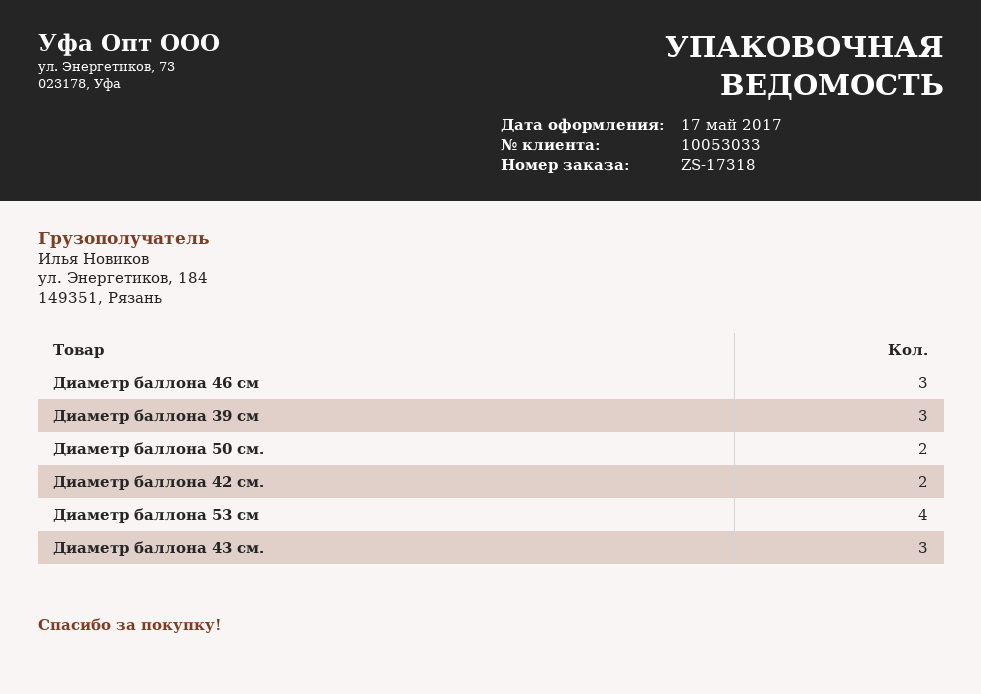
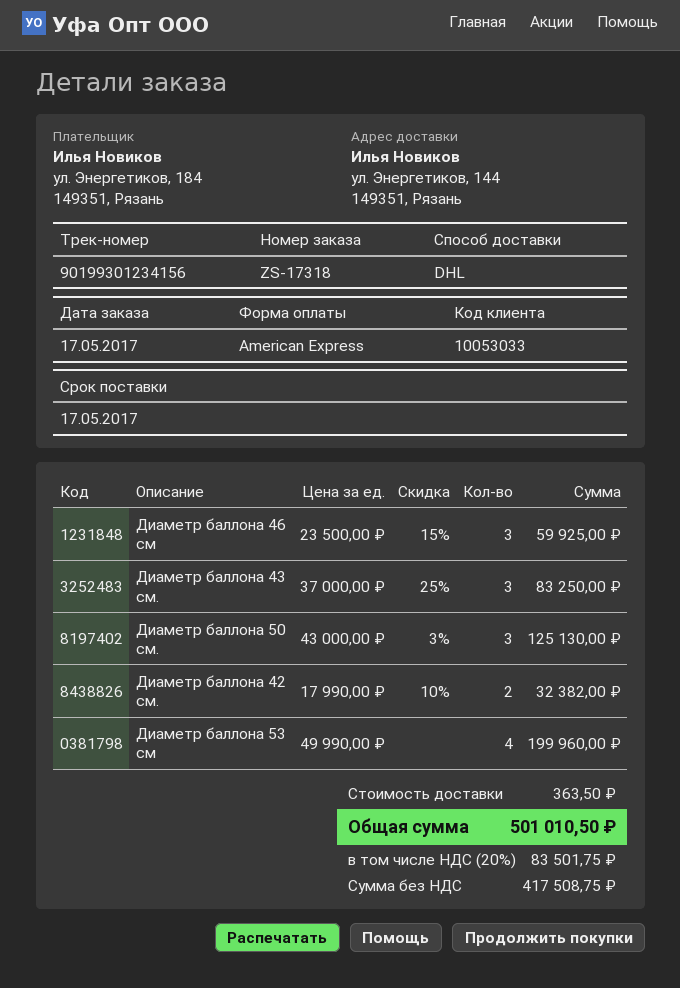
ship to: ул. Энергетиков, 184, 149351, Рязань -> ул. Энергетиков, 144, 149351, Рязань
Диаметр баллона 39 см: 3 -> none
Диаметр баллона 50 см.: 2 -> 3

